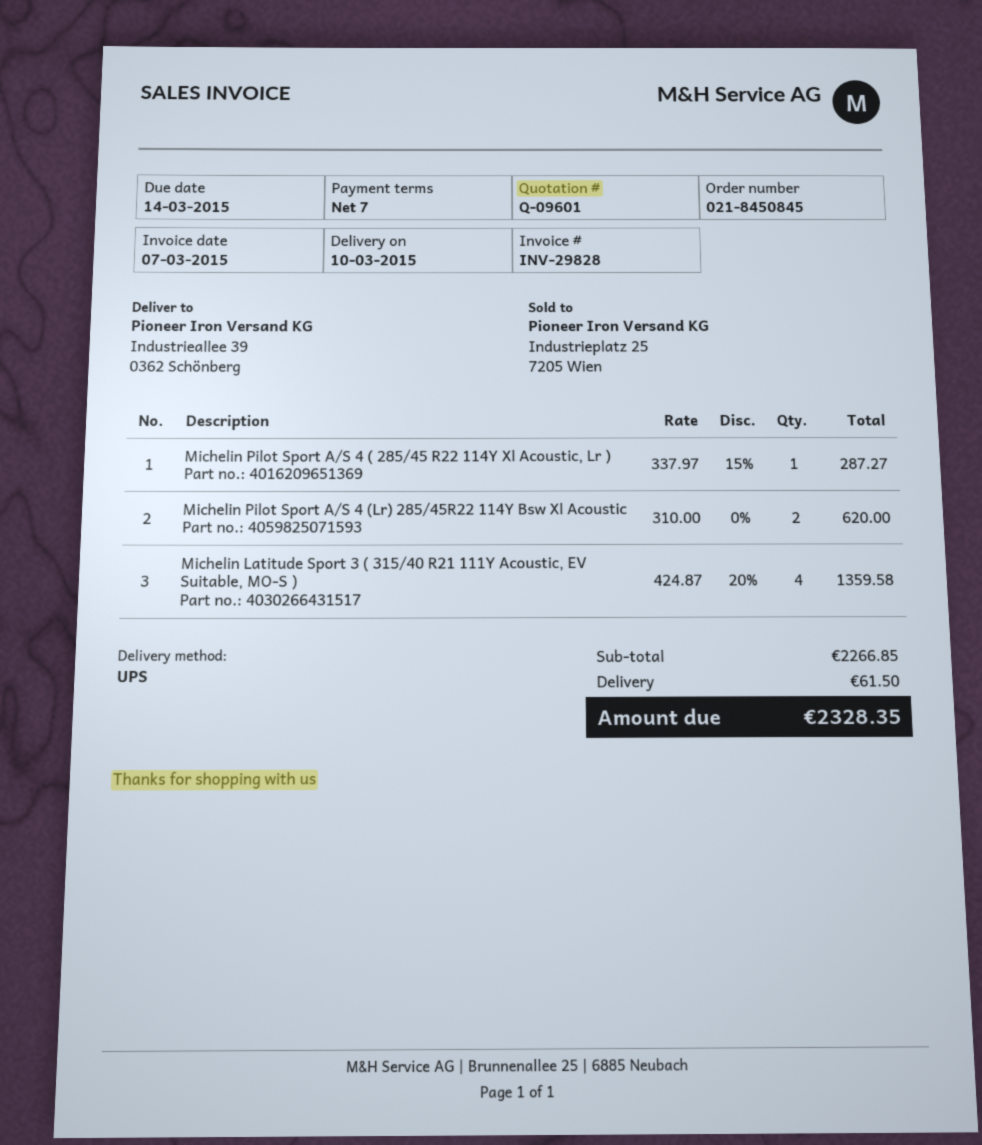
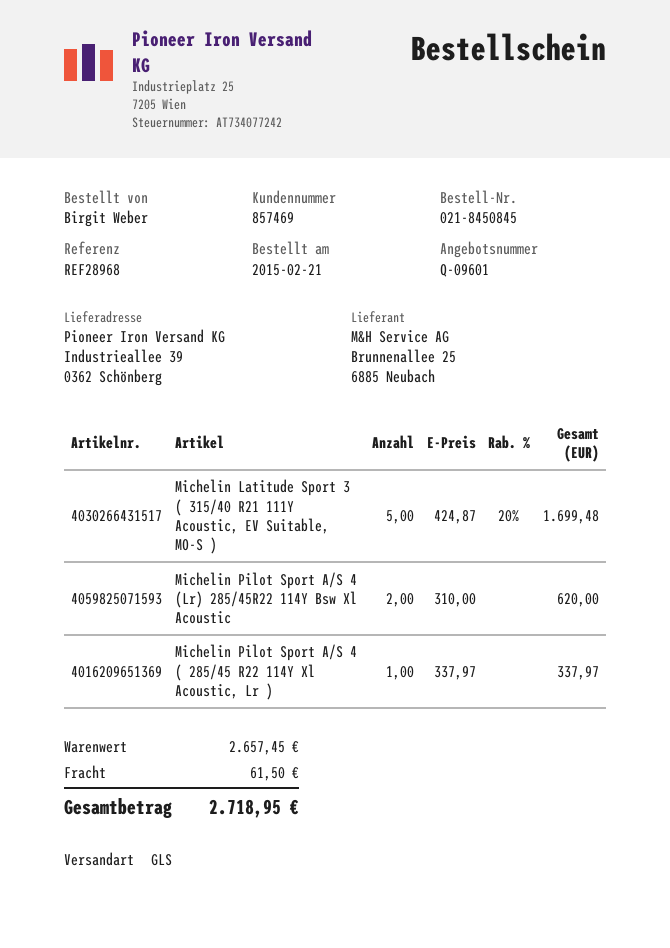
shipping method: UPS -> GLS
Michelin Pilot Sport A/S 4 ( 285/45 R22 114Y Xl Acoustic, Lr ): 1 x 337.97 - 15% = 287.27 -> 1 x 337.97 = 337.97
Michelin Latitude Sport 3 ( 315/40 R21 111Y Acoustic, EV Suitable, MO-S ): 4 x 424.87 - 20% = 1359.58 -> 5 x 424.87 - 20% = 1699.48
subtotal: 2266.85 -> 2657.45
total: 2328.35 -> 2718.95

